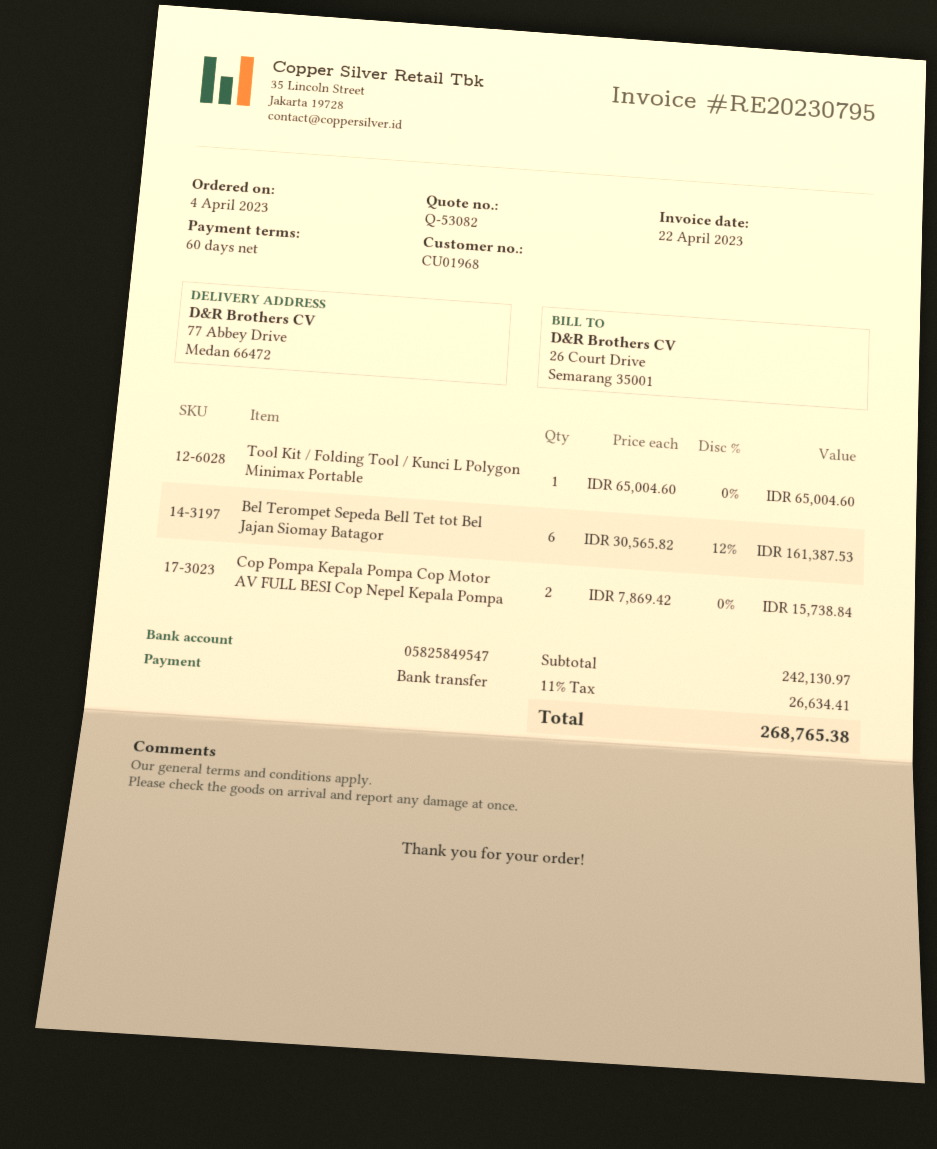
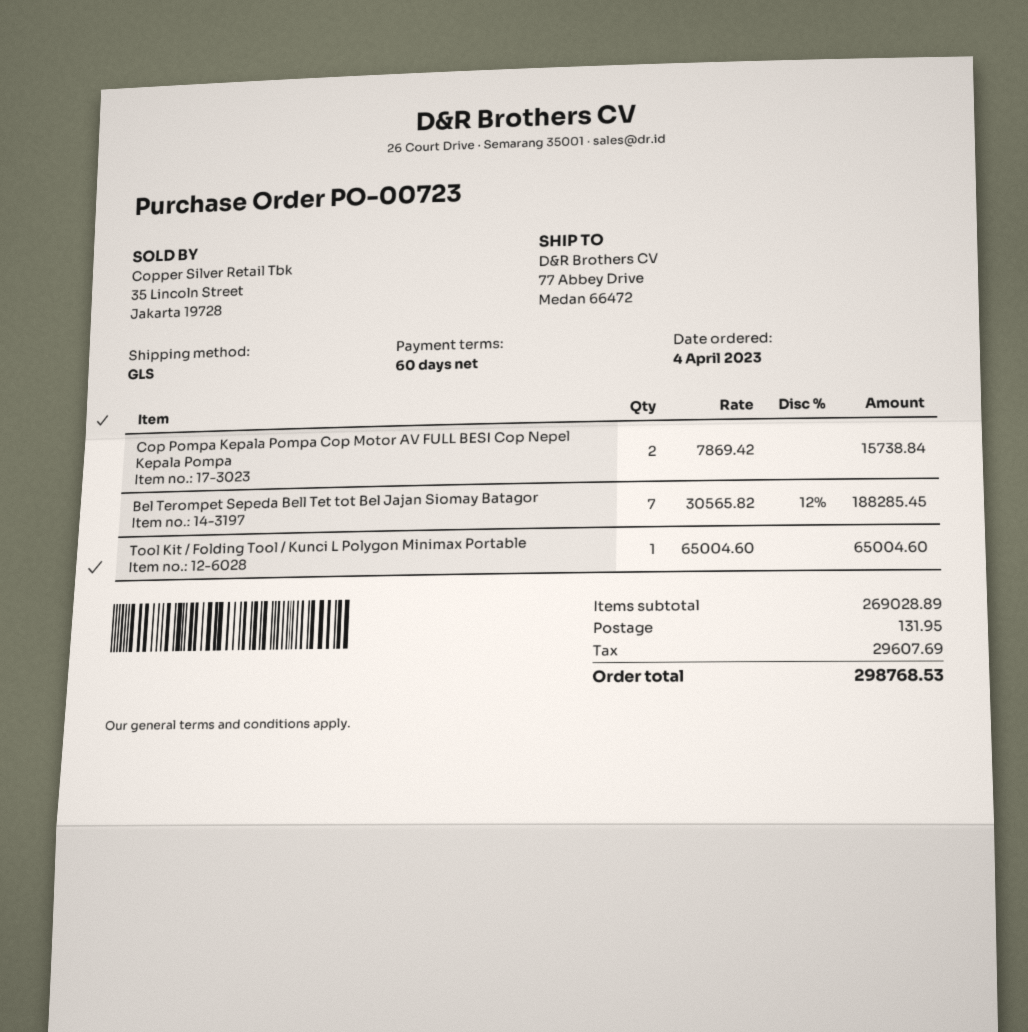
Bel Terompet Sepeda Bell Tet tot Bel Jajan Siomay Batagor: 6 x 30565.82 - 12% = 161387.53 -> 7 x 30565.82 - 12% = 188285.45
subtotal: 242130.97 -> 269028.89
shipping: none -> 131.95
tax: 26634.41 -> 29607.69
total: 268765.38 -> 298768.53

